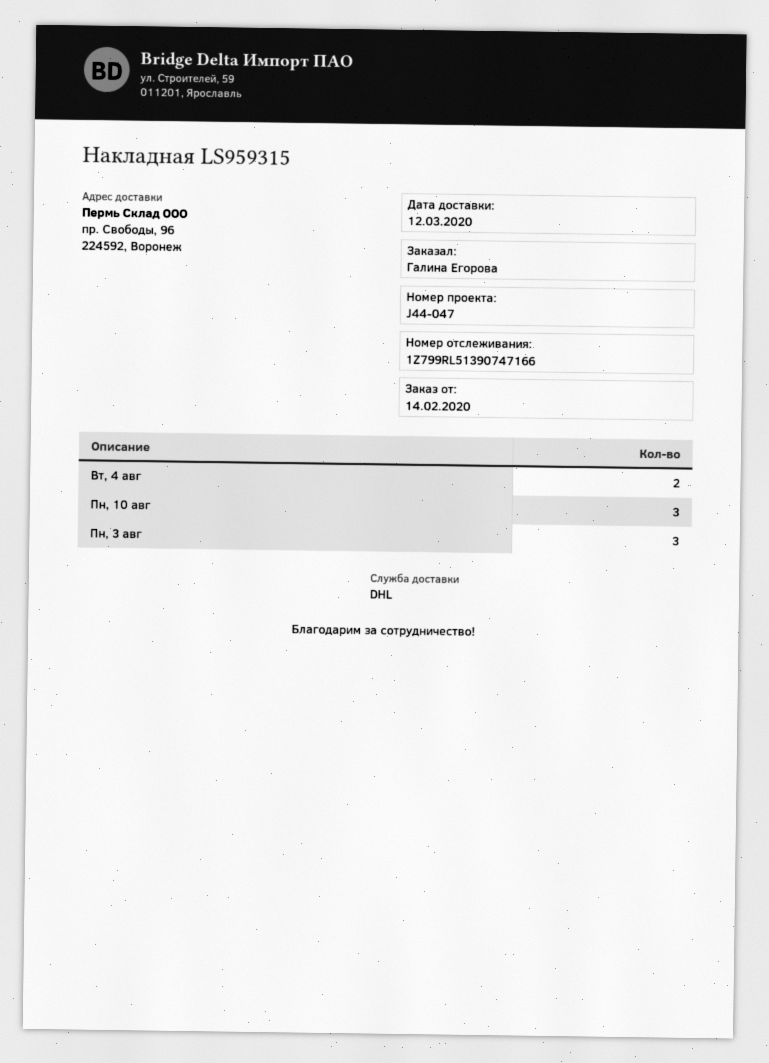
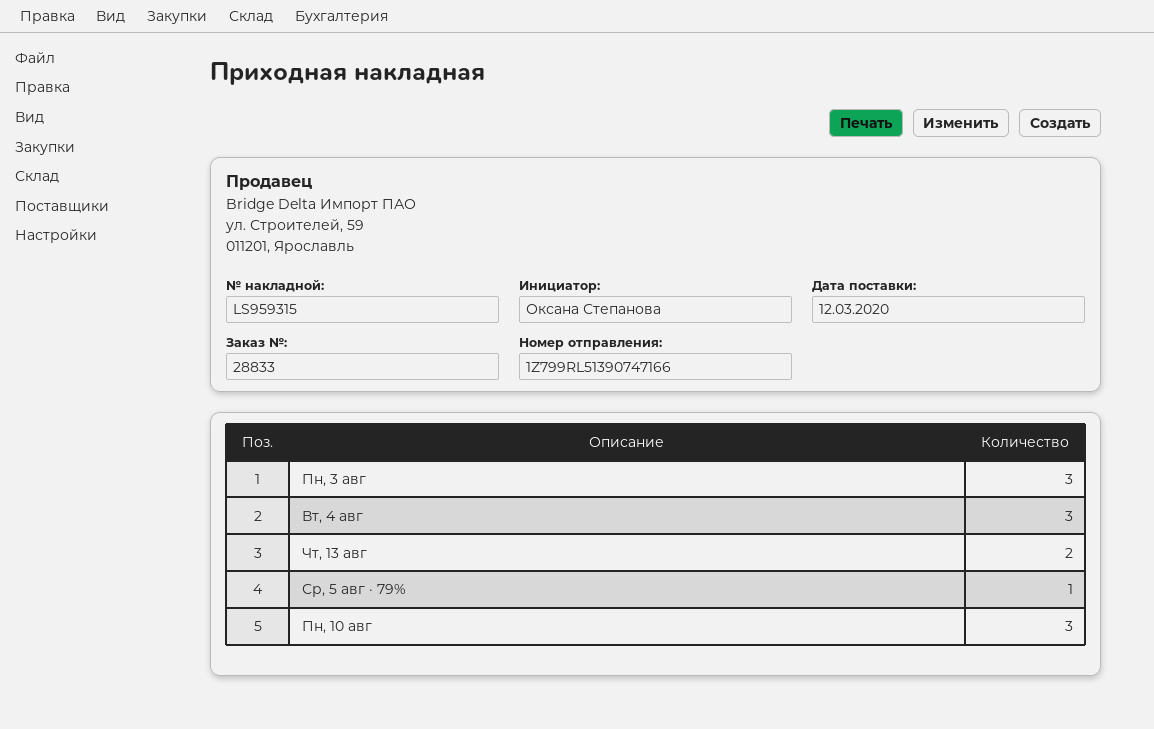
ordered by: Галина Егорова -> Оксана Степанова
Вт, 4 авг: 2 -> 3
Чт, 13 авг: none -> 2
Ср, 5 авг · 79%: none -> 1

